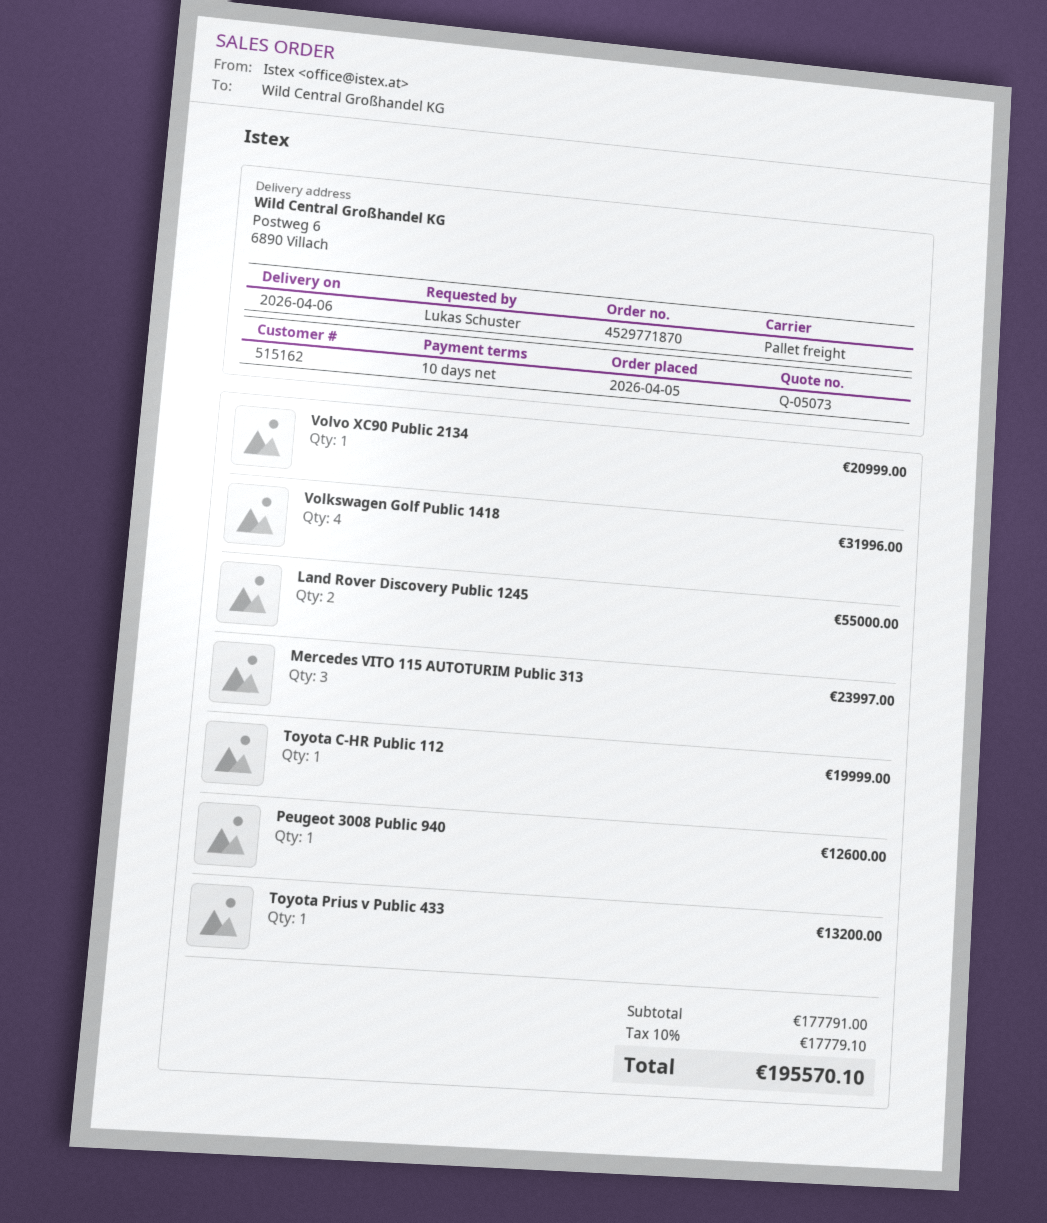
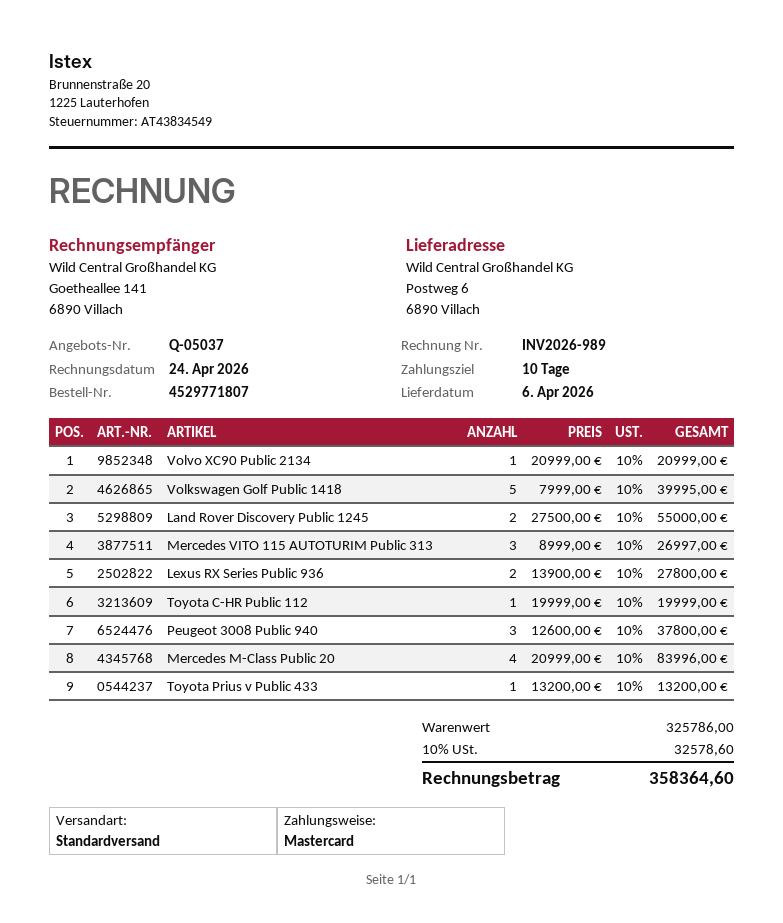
quote number: Q-05073 -> Q-05037
order number: 4529771870 -> 4529771807
shipping method: pallet freight -> standard
Volkswagen Golf Public 1418: 4 for 31996.00 -> 5 for 39995.00
Mercedes VITO 115 AUTOTURIM Public 313: 3 for 23997.00 -> 3 for 26997.00
Peugeot 3008 Public 940: 1 for 12600.00 -> 3 for 37800.00
Lexus RX Series Public 936: none -> 2 for 27800.00
Mercedes M-Class Public 20: none -> 4 for 83996.00
subtotal: 177791.00 -> 325786.00
tax: 10% = 17779.10 -> 10% = 32578.60
total: 195570.10 -> 358364.60

